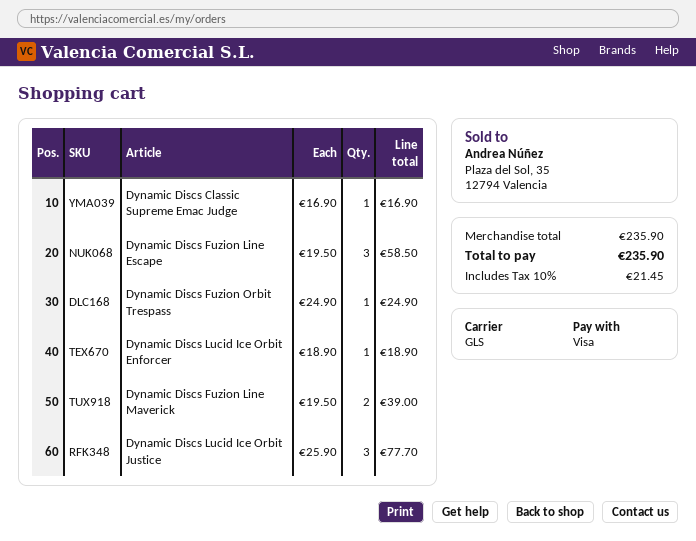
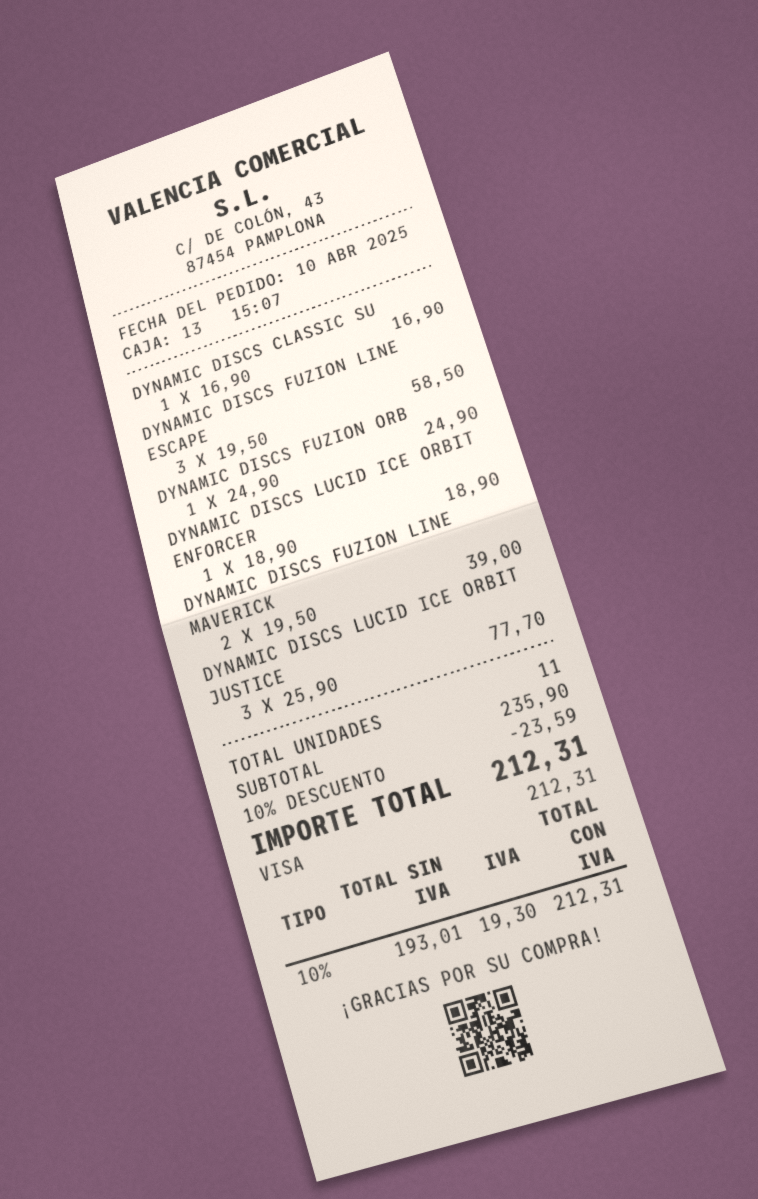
discount: none -> 10% = 23.59
tax: 10% = 21.45 -> 10% = 19.30
total: 235.90 -> 212.31

